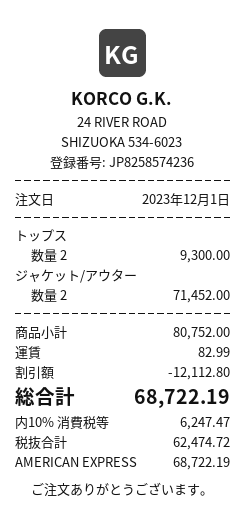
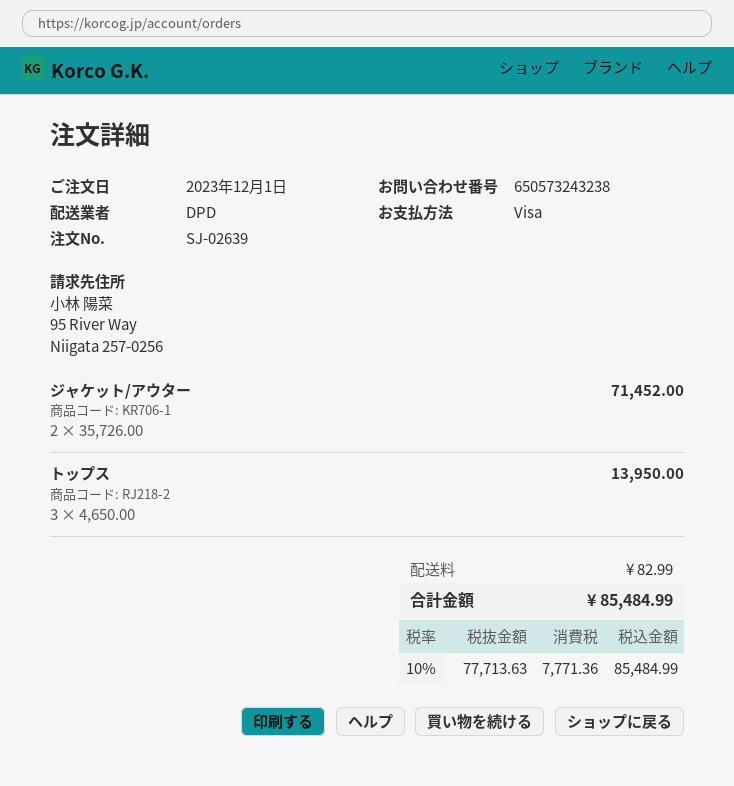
payment method: American Express -> Visa
トップス: 2 for 9300.00 -> 3 for 13950.00
discount: 12112.80 -> none
net: 62474.72 -> 77713.63
tax: 10% = 6247.47 -> 10% = 7771.36
total: 68722.19 -> 85484.99

